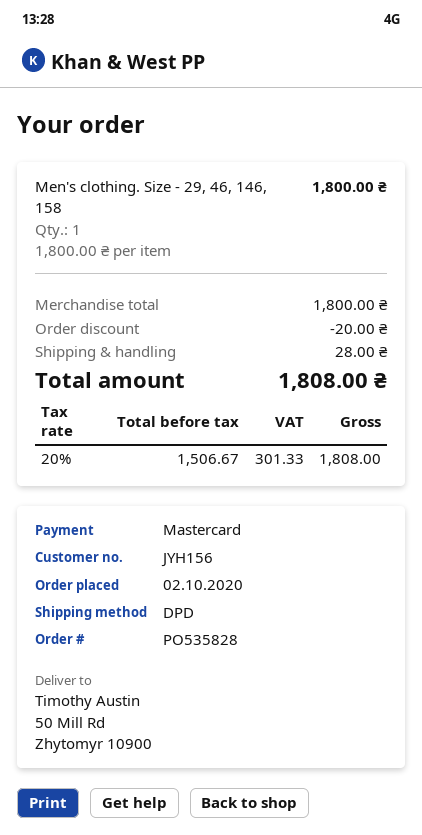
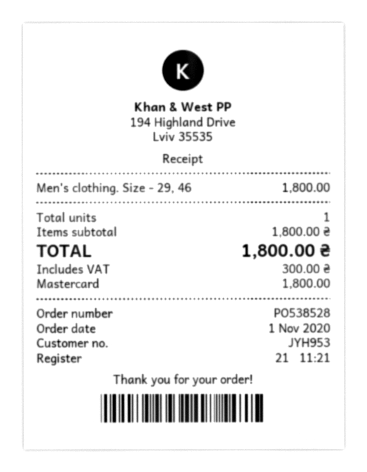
order number: PO535828 -> PO538528
order date: 2020-10-02 -> 2020-11-01
customer number: JYH156 -> JYH953
discount: 20.00 -> none
shipping: 28.00 -> none
tax: 301.33 -> 300.00
total: 1808.00 -> 1800.00

